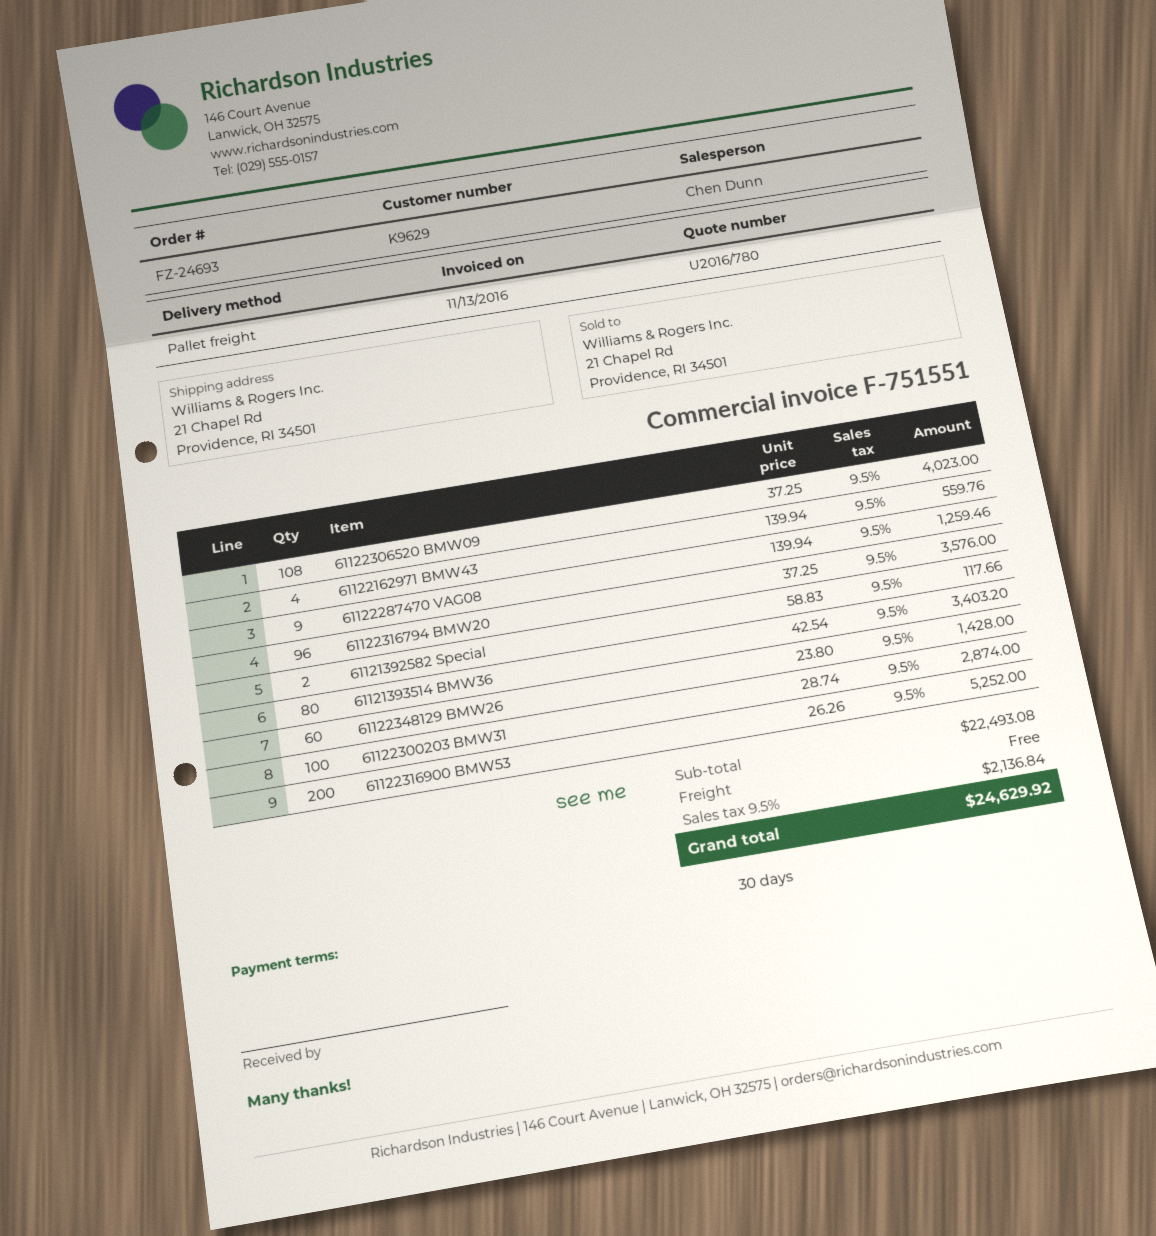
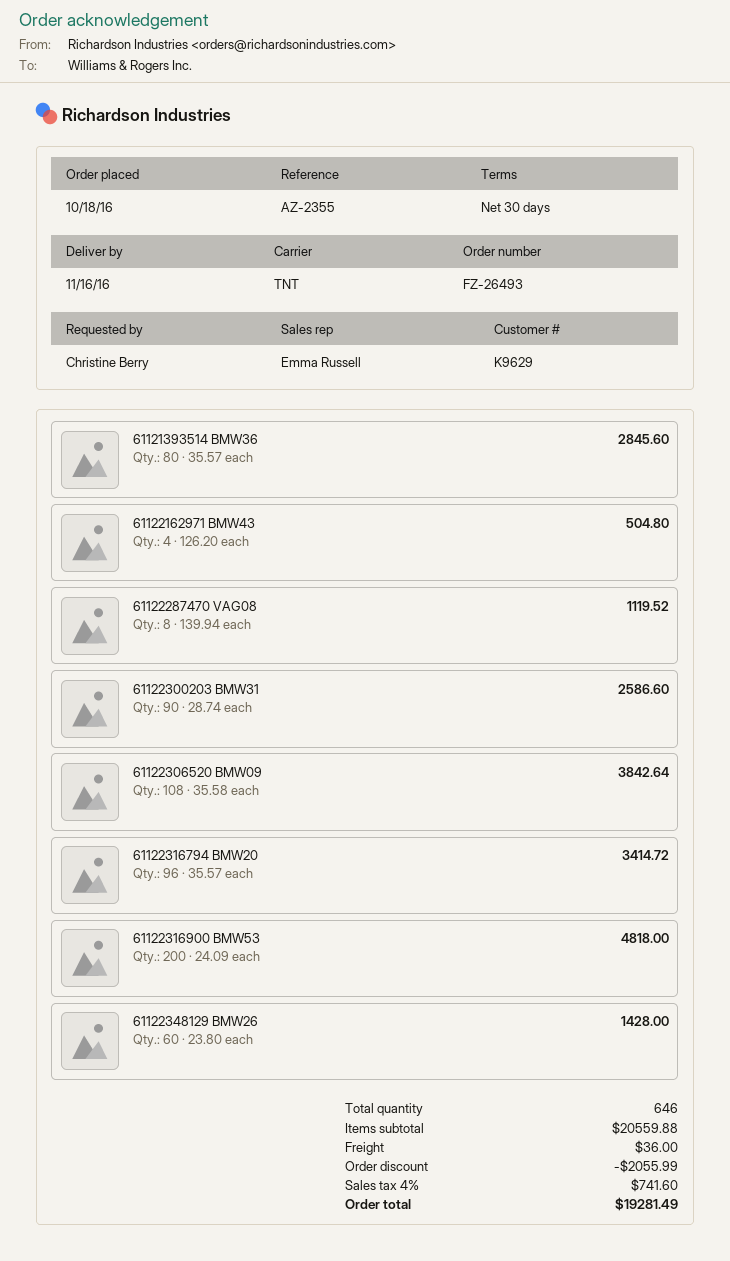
order number: FZ-24693 -> FZ-26493
sales rep: Chen Dunn -> Emma Russell
shipping method: pallet freight -> TNT
61122306520 BMW09: 108 x 37.25 = 4023.00 -> 108 x 35.58 = 3842.64
61122162971 BMW43: 4 x 139.94 = 559.76 -> 4 x 126.20 = 504.80
61122287470 VAG08: 9 x 139.94 = 1259.46 -> 8 x 139.94 = 1119.52
61122316794 BMW20: 96 x 37.25 = 3576.00 -> 96 x 35.57 = 3414.72
61121392582 Special: 2 x 58.83 = 117.66 -> none
61121393514 BMW36: 80 x 42.54 = 3403.20 -> 80 x 35.57 = 2845.60
61122300203 BMW31: 100 x 28.74 = 2874.00 -> 90 x 28.74 = 2586.60
61122316900 BMW53: 200 x 26.26 = 5252.00 -> 200 x 24.09 = 4818.00
subtotal: 22493.08 -> 20559.88
discount: none -> 2055.99
shipping: 0.00 -> 36.00
tax: 9.5% = 2136.84 -> 4% = 741.60
total: 24629.92 -> 19281.49

